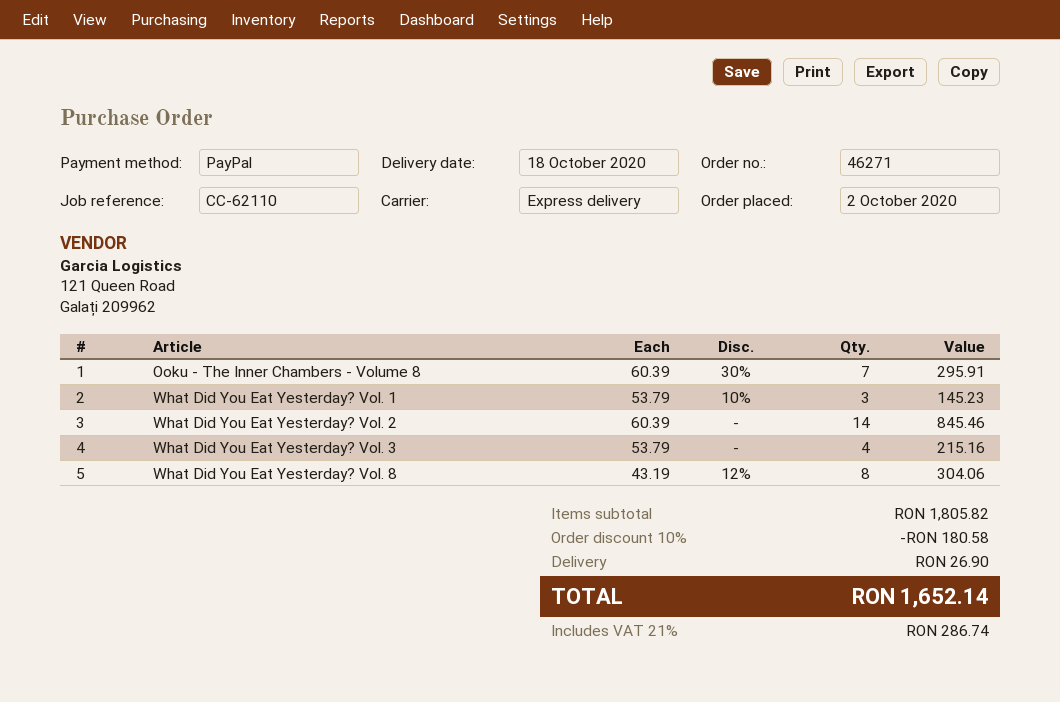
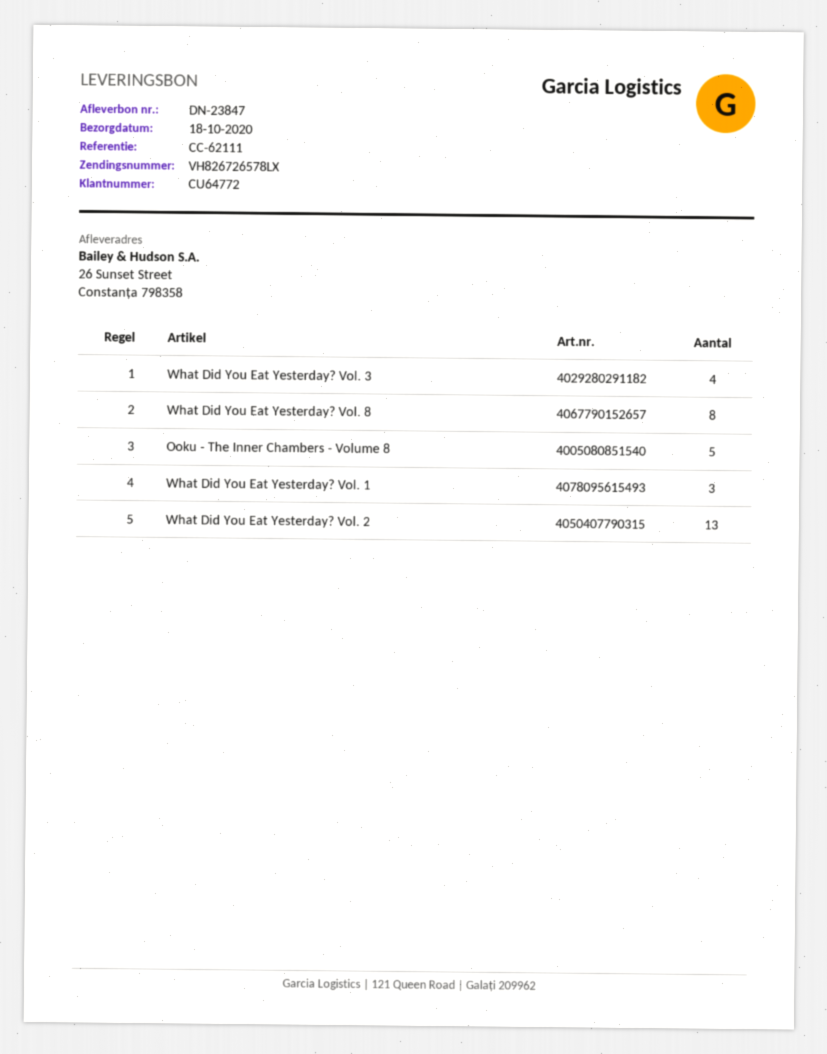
reference: CC-62110 -> CC-62111
Ooku - The Inner Chambers - Volume 8: 7 -> 5
What Did You Eat Yesterday? Vol. 2: 14 -> 13

